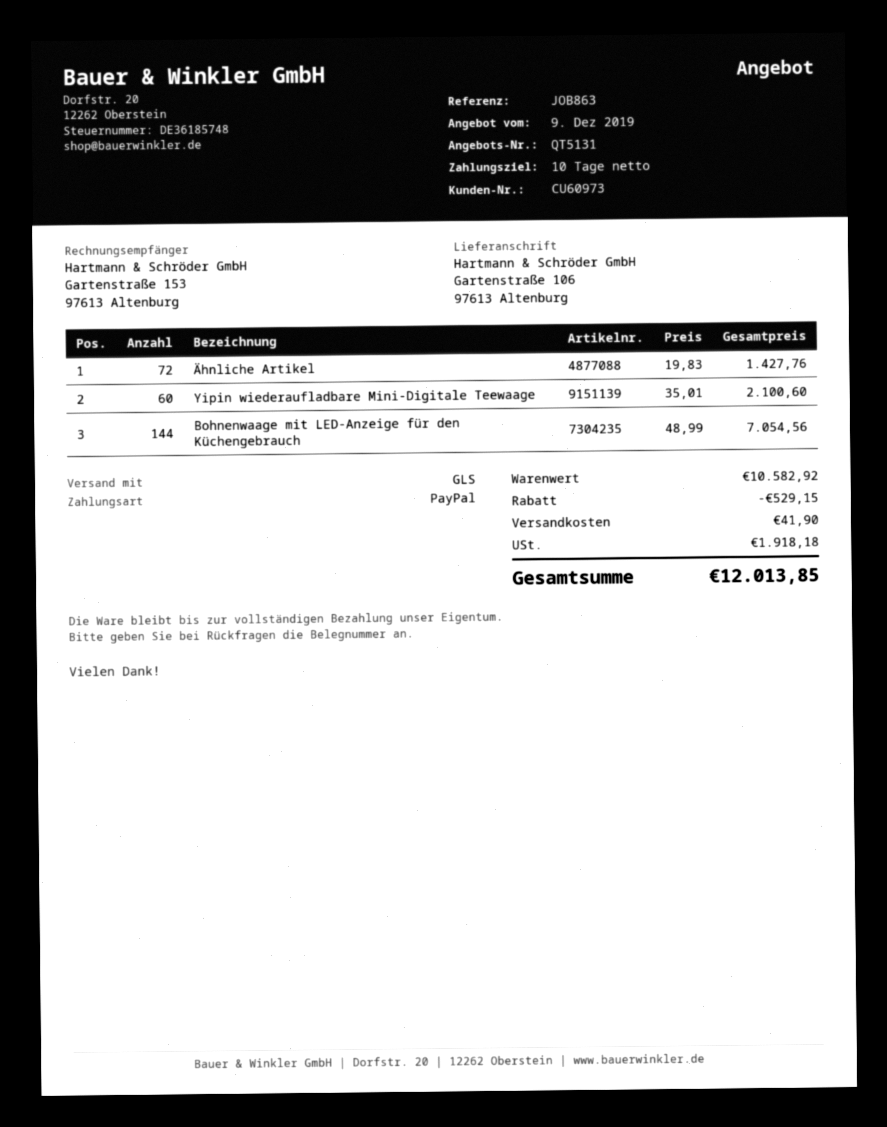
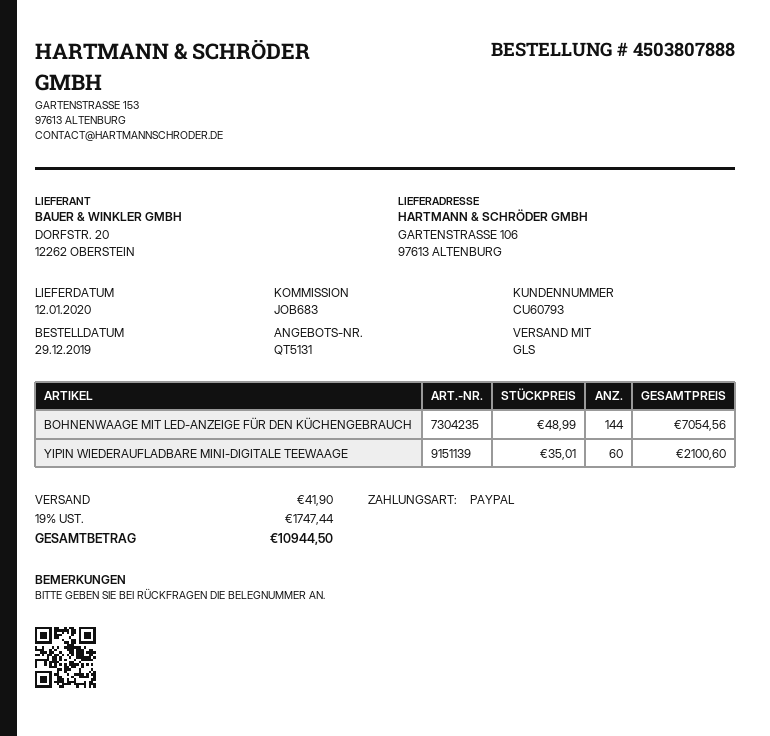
customer number: CU60973 -> CU60793
reference: JOB863 -> JOB683
Ähnliche Artikel: 72 x 19.83 = 1427.76 -> none
discount: 529.15 -> none
tax: 1918.18 -> 1747.44
total: 12013.85 -> 10944.50

